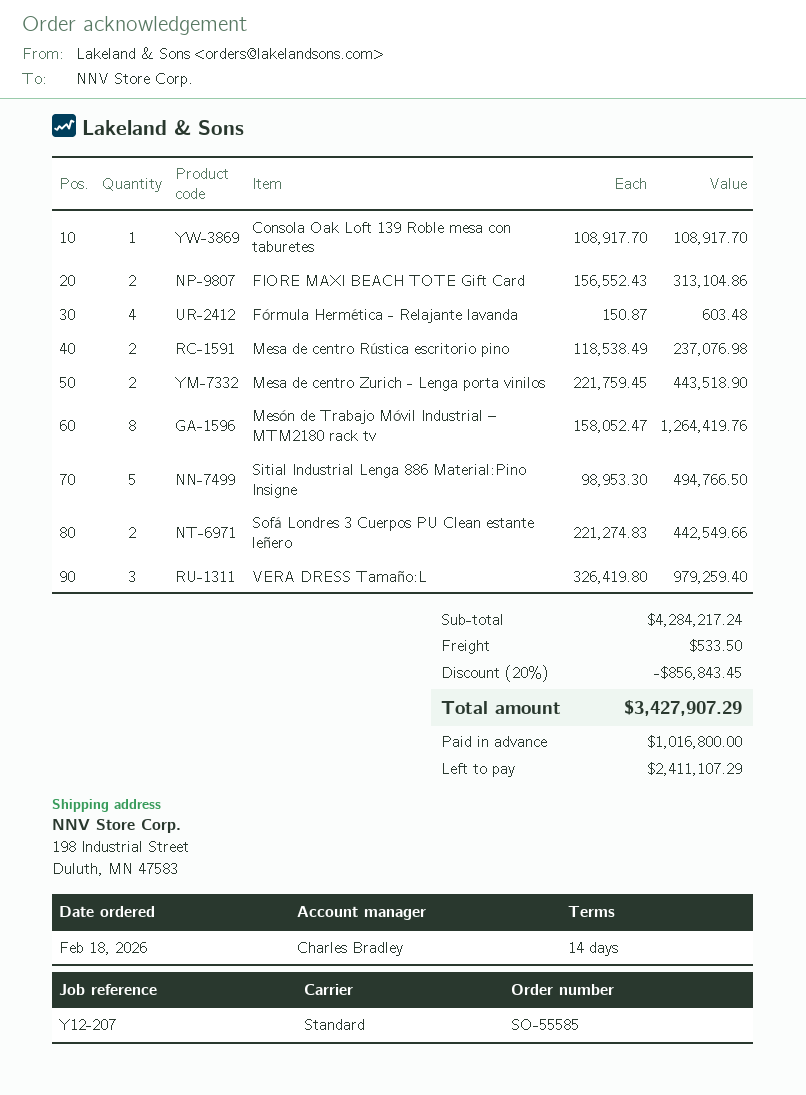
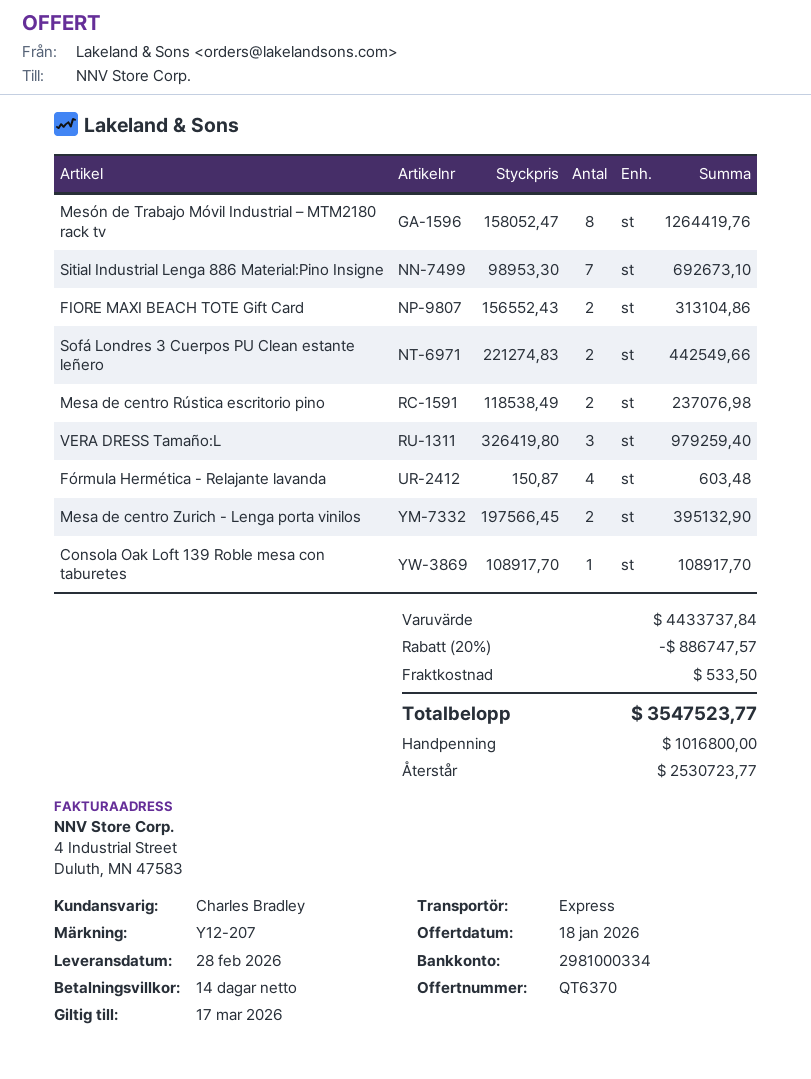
shipping method: standard -> express
Mesa de centro Zurich - Lenga porta vinilos: 2 x 221759.45 = 443518.90 -> 2 x 197566.45 = 395132.90
Sitial Industrial Lenga 886 Material:Pino Insigne: 5 x 98953.30 = 494766.50 -> 7 x 98953.30 = 692673.10
subtotal: 4284217.24 -> 4433737.84
discount: 20% = 856843.45 -> 20% = 886747.57
total: 3427907.29 -> 3547523.77
balance: 2411107.29 -> 2530723.77

